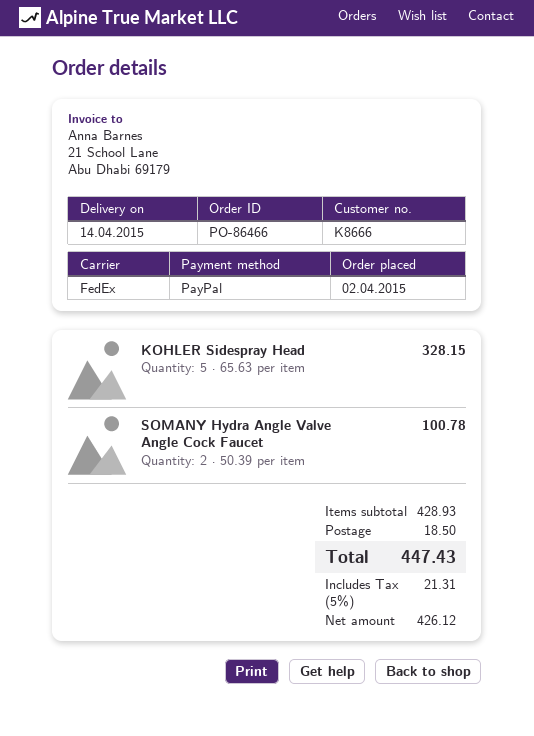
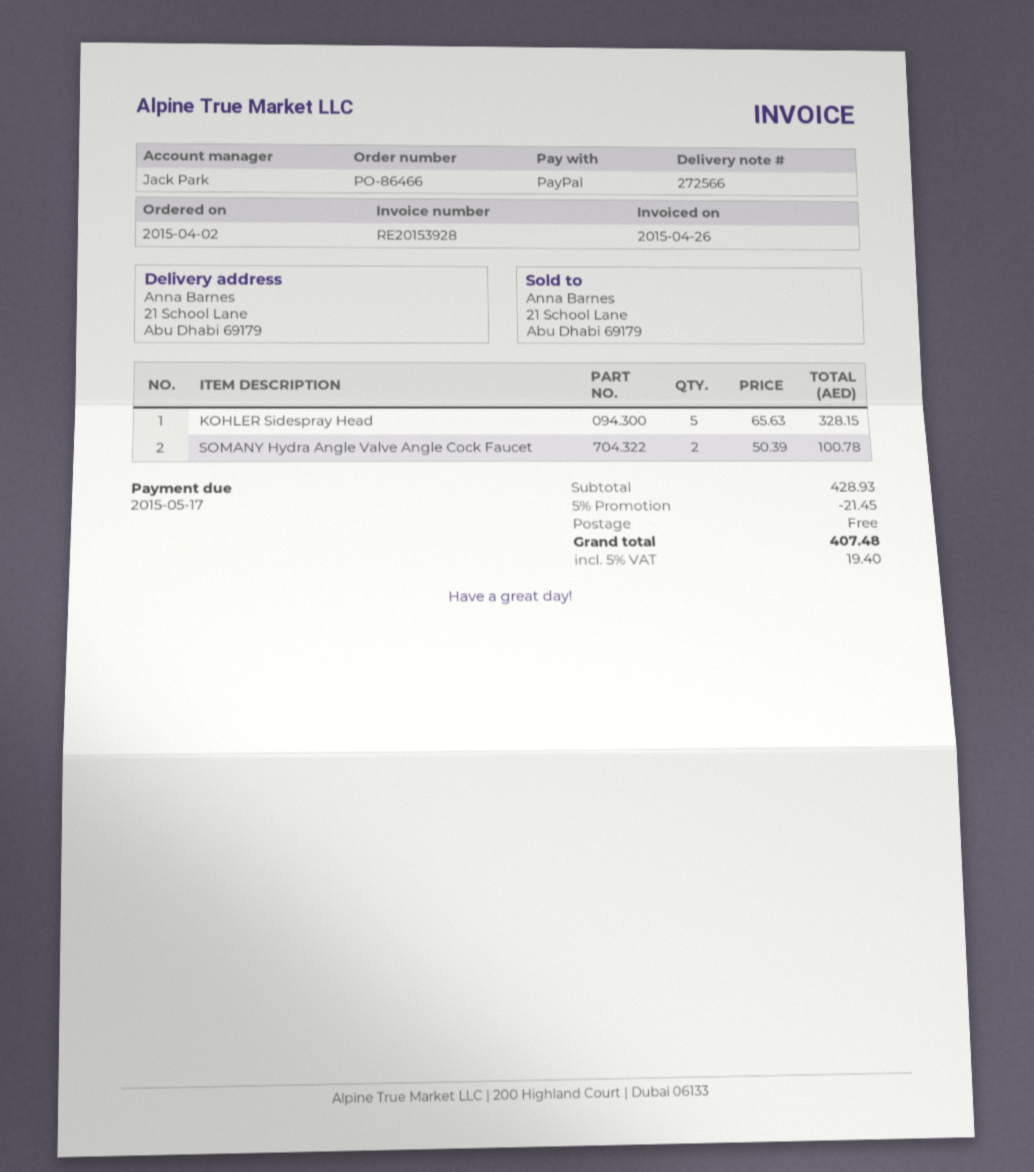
discount: none -> 5% = 21.45
shipping: 18.50 -> 0.00
tax: 5% = 21.31 -> 5% = 19.40
total: 447.43 -> 407.48

